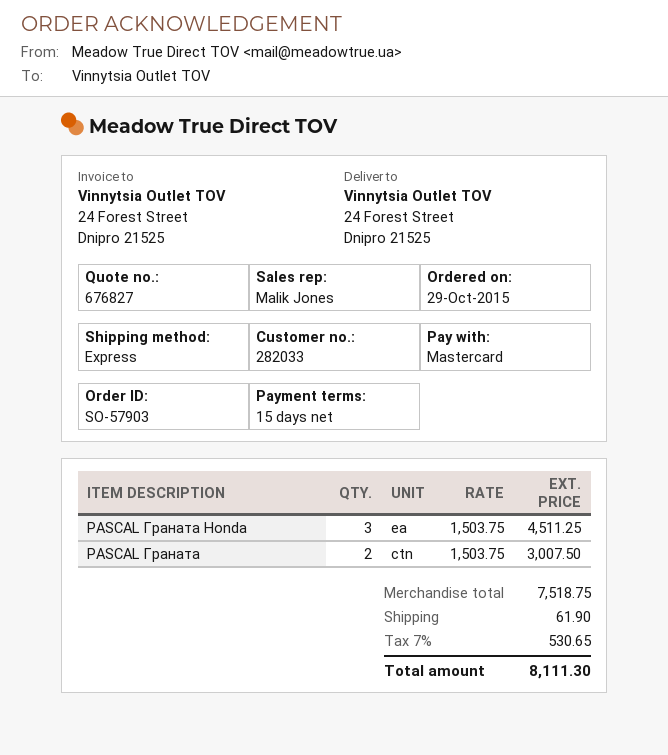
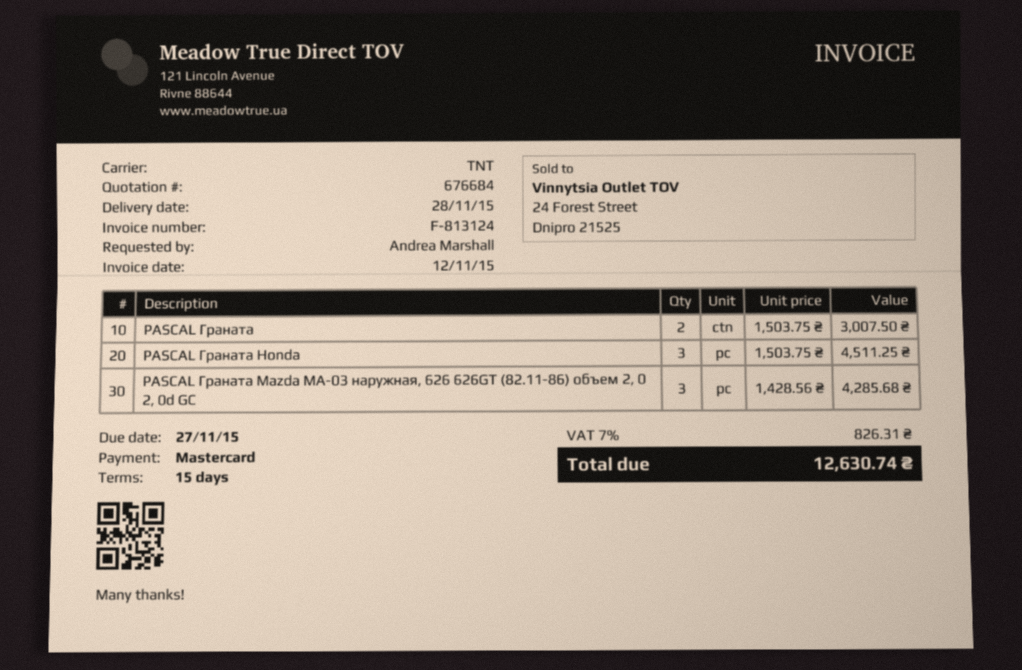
quote number: 676827 -> 676684
shipping method: express -> TNT
PASCAL Граната Mazda MA-03 наружная, 626 626GT (82.11-86) объем 2, 0 2, 0d GC: none -> 3 x 1428.56 = 4285.68
shipping: 61.90 -> none
tax: 7% = 530.65 -> 7% = 826.31
total: 8111.30 -> 12630.74

